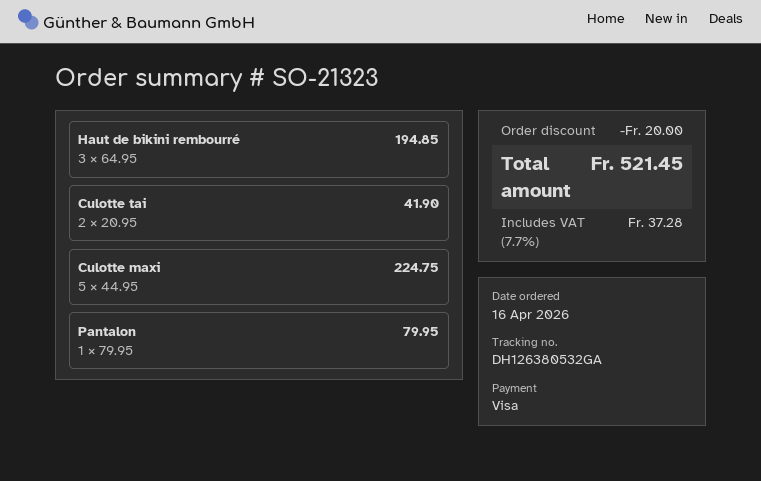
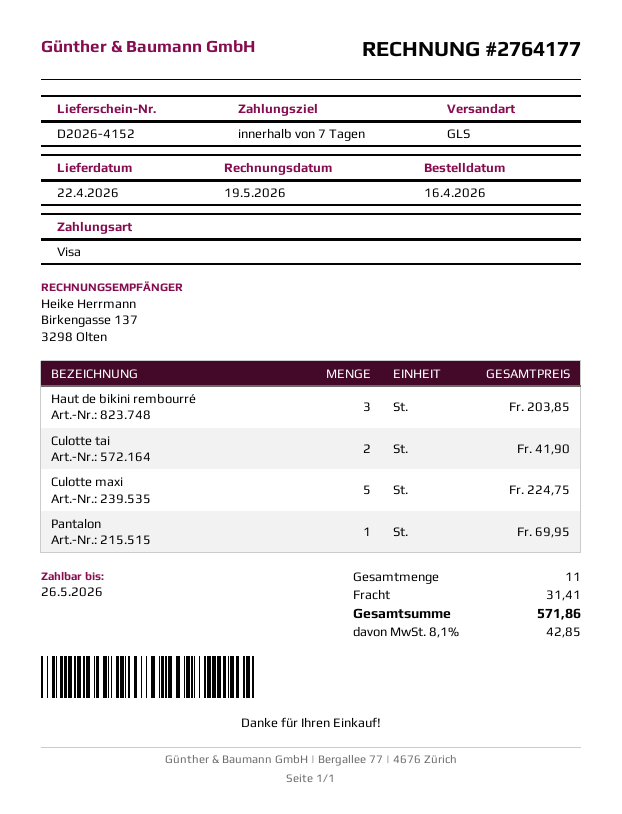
Haut de bikini rembourré: 3 for 194.85 -> 3 for 203.85
Pantalon: 1 for 79.95 -> 1 for 69.95
discount: 20.00 -> none
shipping: none -> 31.41
tax: 7.7% = 37.28 -> 8.1% = 42.85
total: 521.45 -> 571.86

